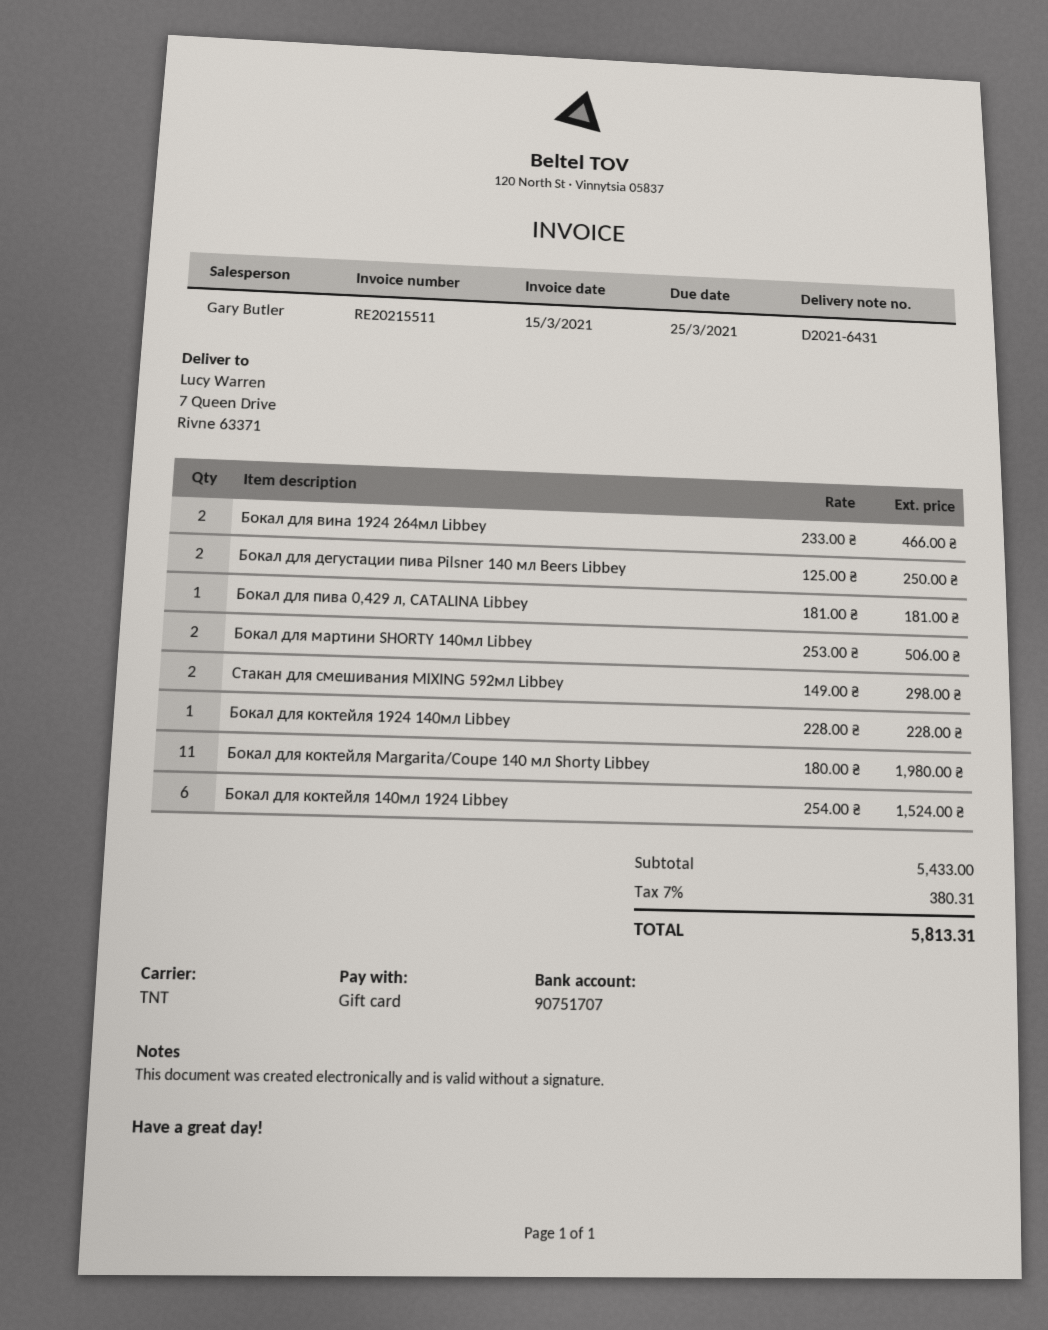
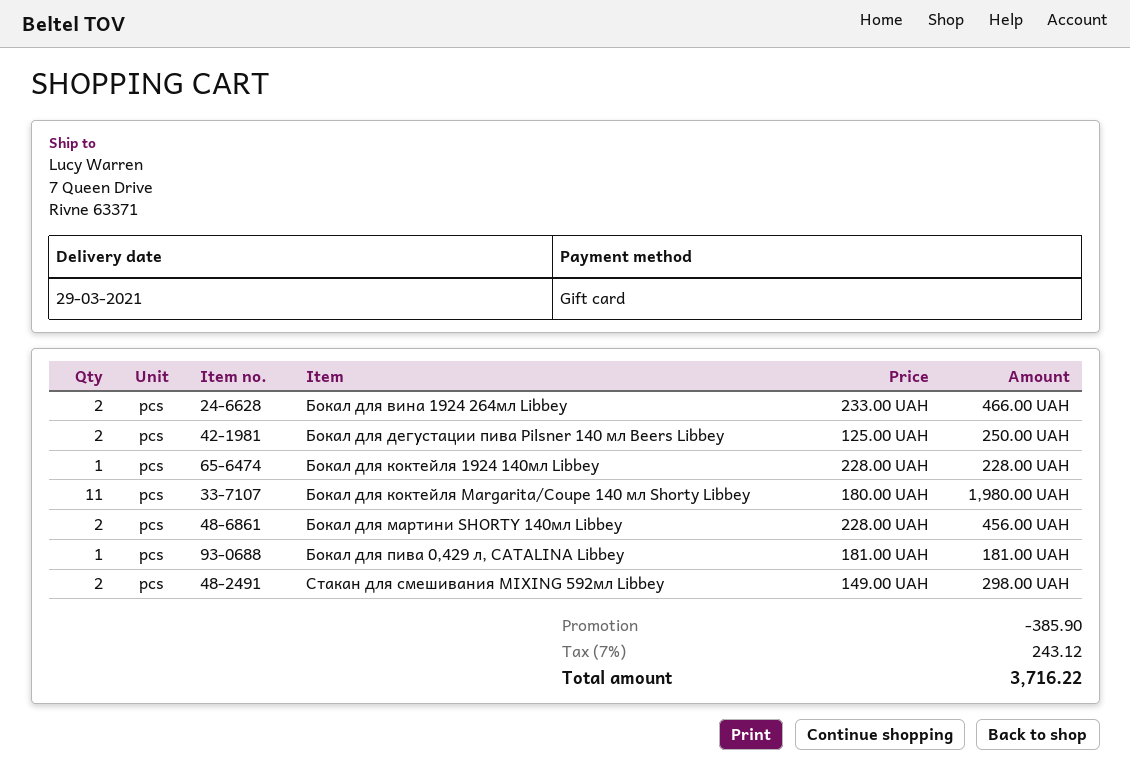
Бокал для мартини SHORTY 140мл Libbey: 2 x 253.00 = 506.00 -> 2 x 228.00 = 456.00
Бокал для коктейля 140мл 1924 Libbey: 6 x 254.00 = 1524.00 -> none
discount: none -> 385.90
tax: 7% = 380.31 -> 7% = 243.12
total: 5813.31 -> 3716.22

